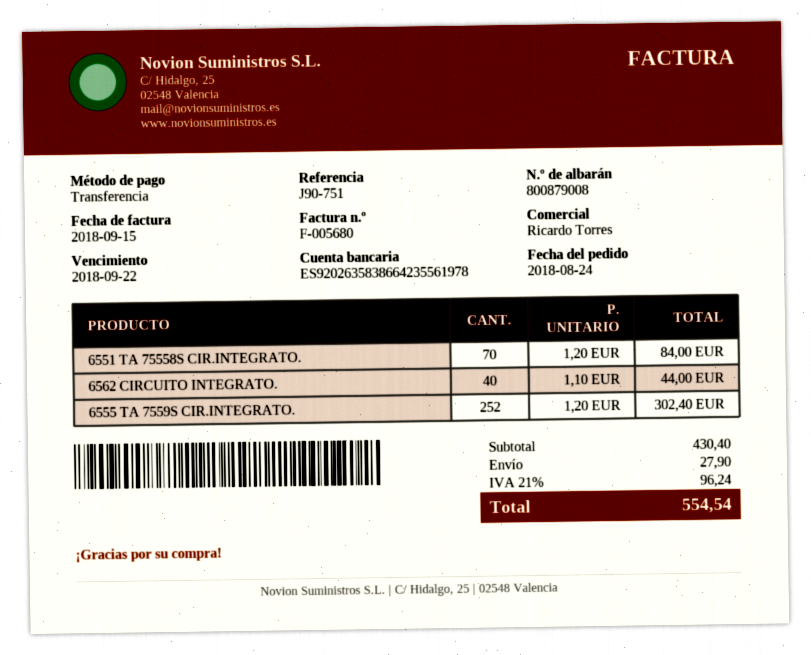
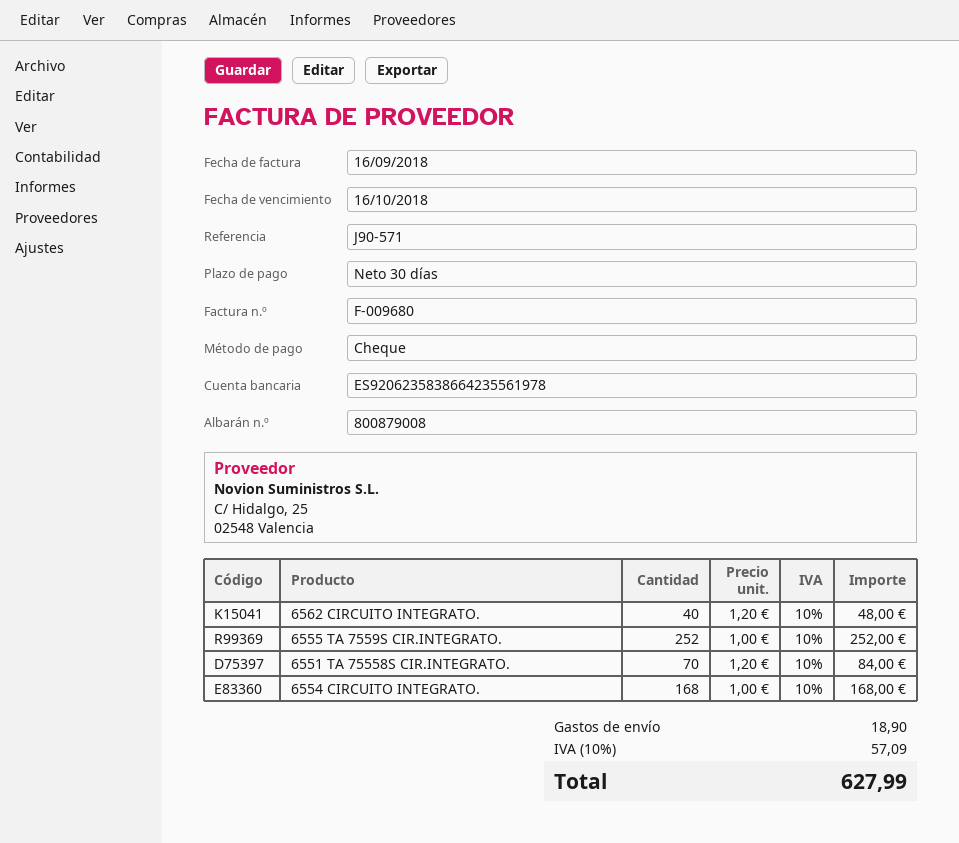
invoice number: F-005680 -> F-009680
invoice date: 2018-09-15 -> 2018-09-16
due date: 2018-09-22 -> 2018-10-16
reference: J90-751 -> J90-571
payment method: bank transfer -> cheque
bank account: ES9202635838664235561978 -> ES9206235838664235561978
6562 CIRCUITO INTEGRATO.: 40 x 1.10 = 44.00 -> 40 x 1.20 = 48.00
6555 TA 7559S CIR.INTEGRATO.: 252 x 1.20 = 302.40 -> 252 x 1.00 = 252.00
6554 CIRCUITO INTEGRATO.: none -> 168 x 1.00 = 168.00
shipping: 27.90 -> 18.90
tax: 21% = 96.24 -> 10% = 57.09
total: 554.54 -> 627.99

